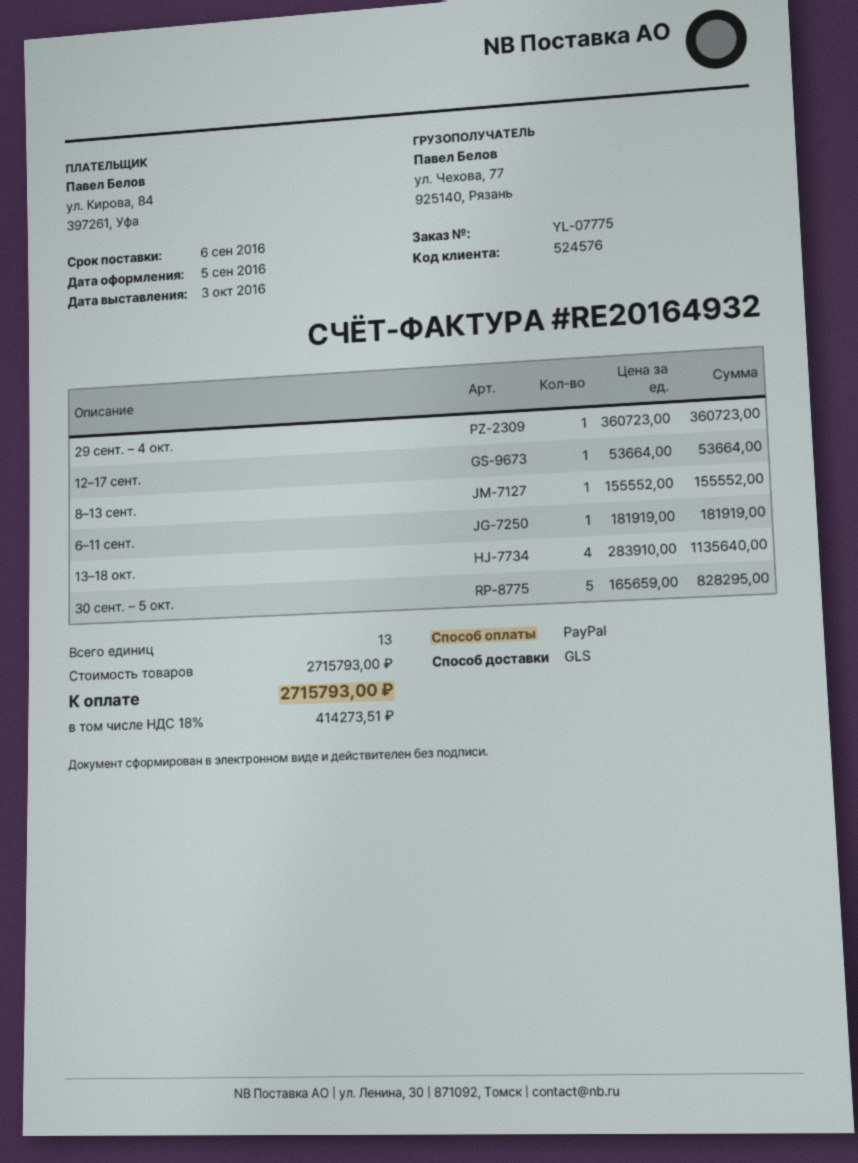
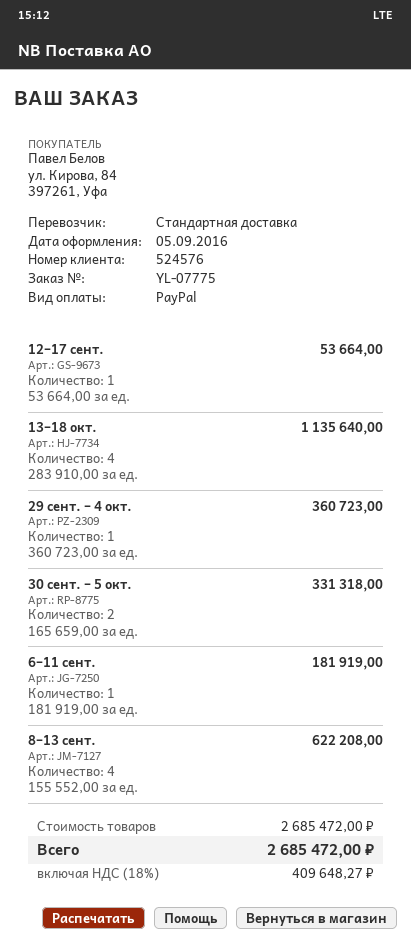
shipping method: GLS -> standard
8–13 сент.: 1 x 155552.00 = 155552.00 -> 4 x 155552.00 = 622208.00
30 сент. – 5 окт.: 5 x 165659.00 = 828295.00 -> 2 x 165659.00 = 331318.00
subtotal: 2715793.00 -> 2685472.00
tax: 18% = 414273.51 -> 18% = 409648.27
total: 2715793.00 -> 2685472.00

